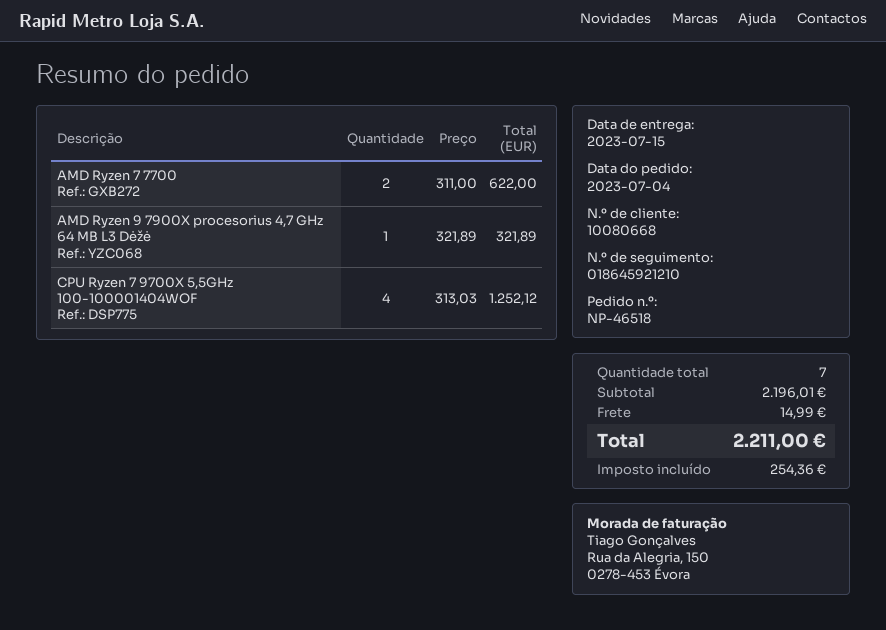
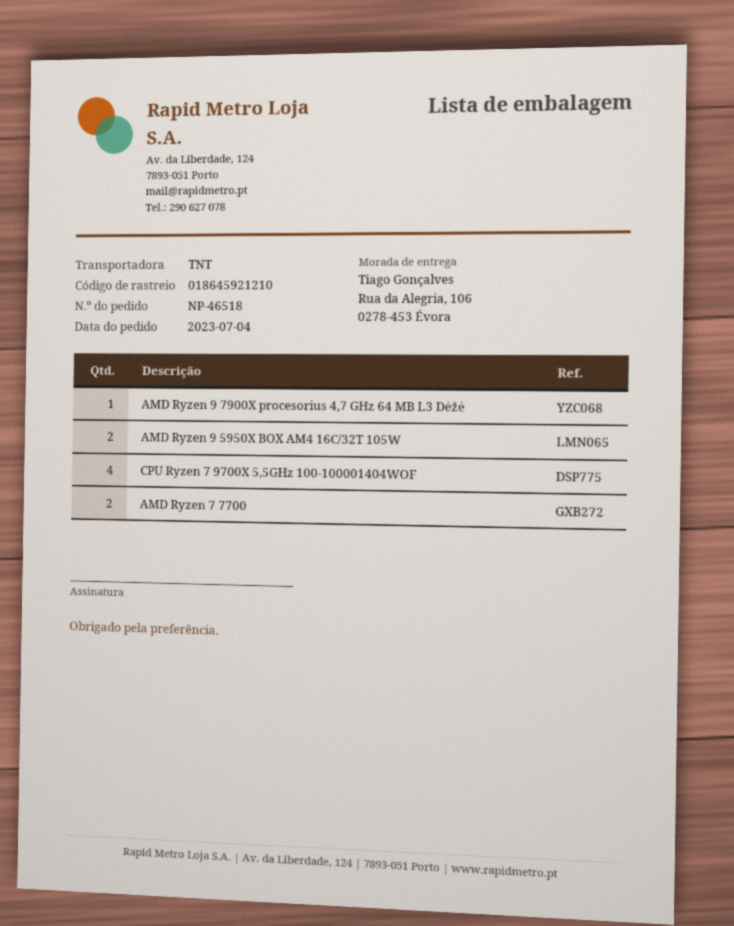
AMD Ryzen 9 5950X BOX AM4 16C/32T 105W: none -> 2

